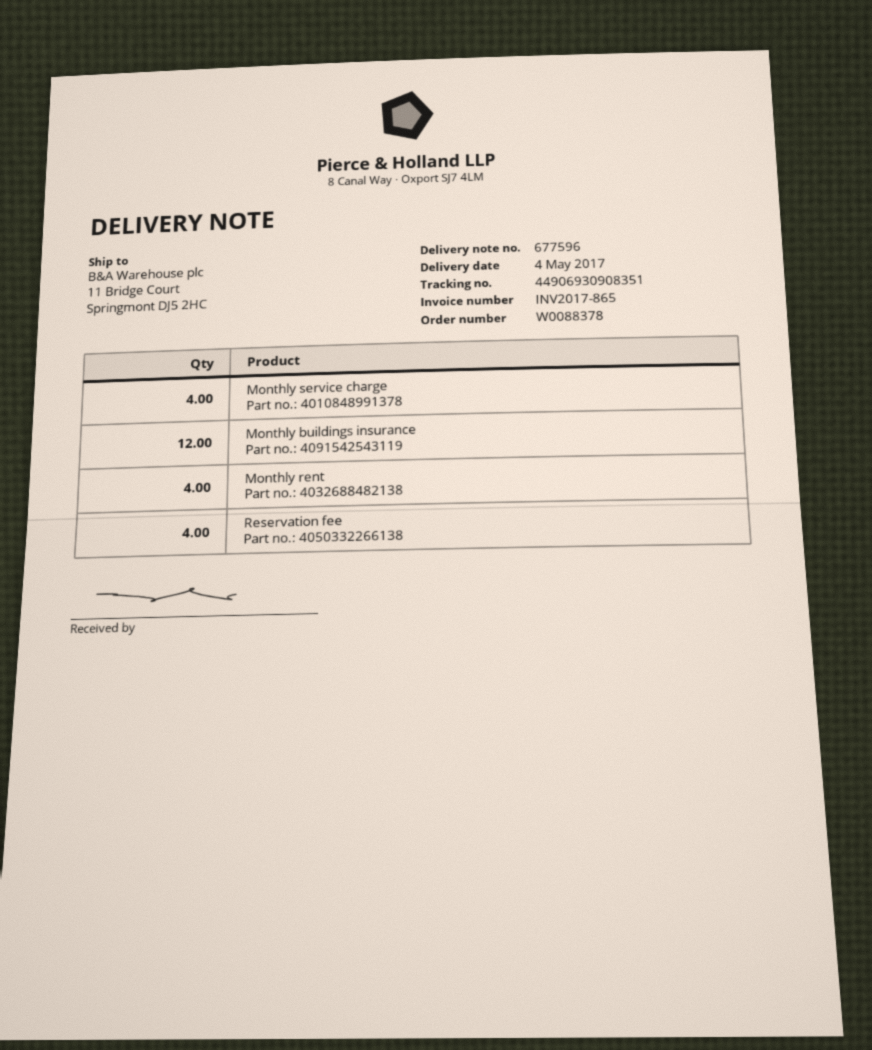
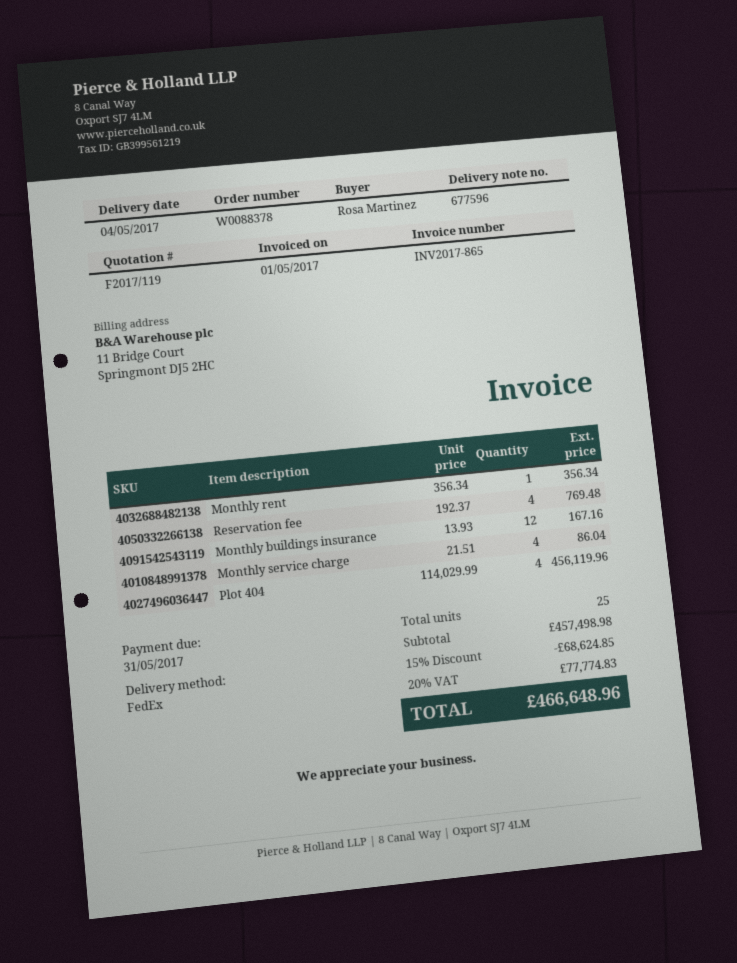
Monthly rent: 4 -> 1
Plot 404: none -> 4

